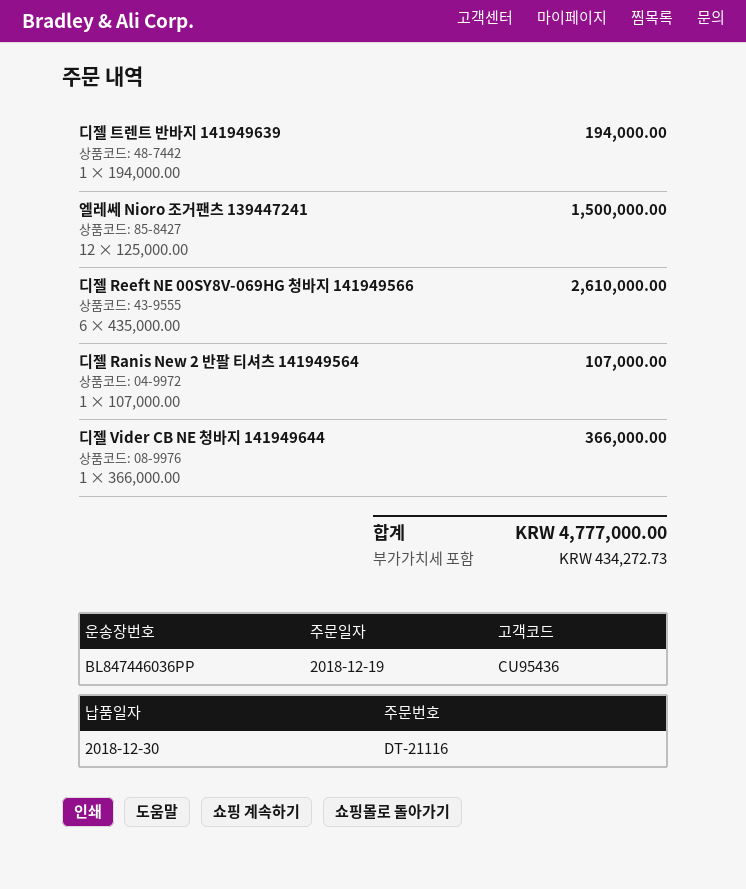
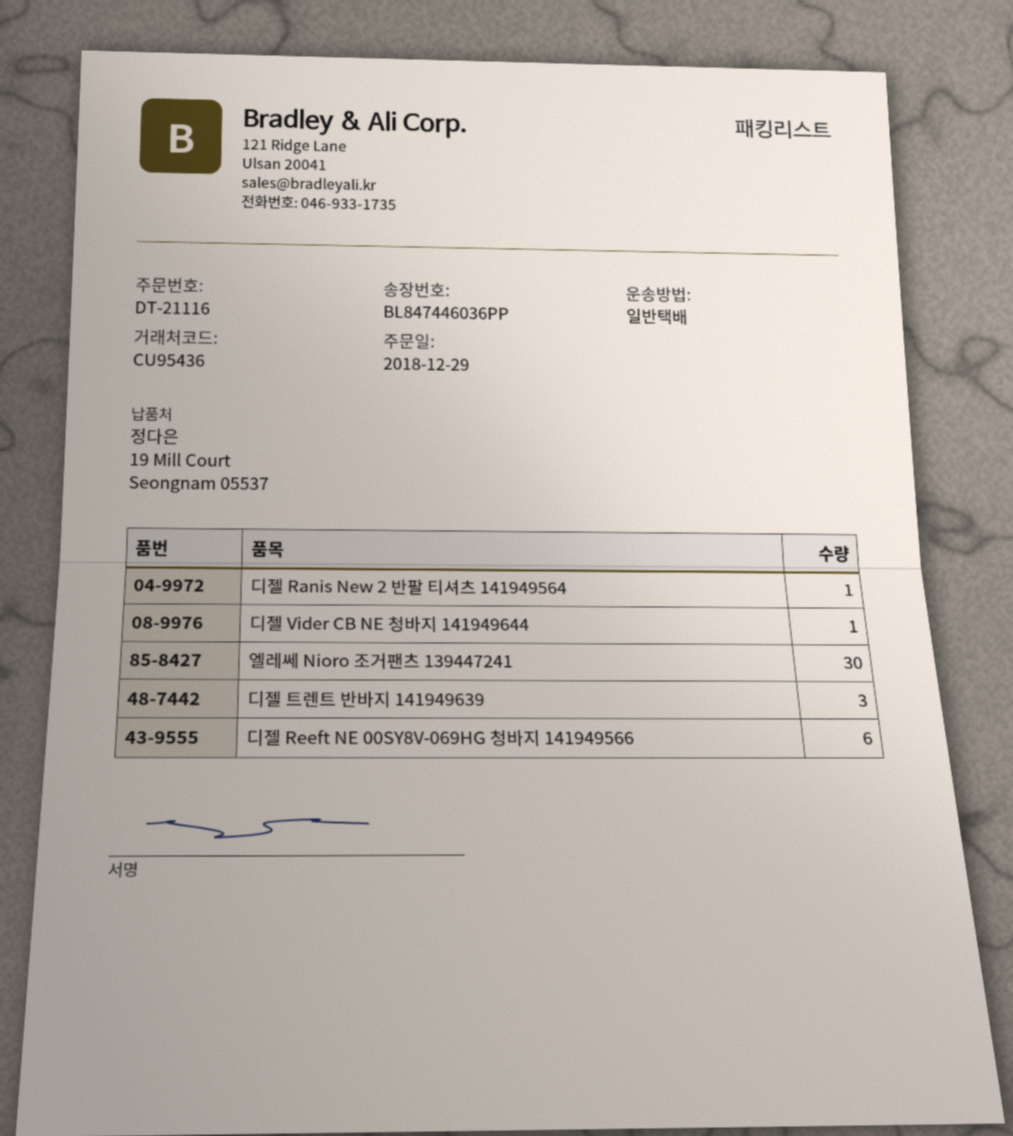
order date: 2018-12-19 -> 2018-12-29
디젤 트렌트 반바지 141949639: 1 -> 3
엘레쎄 Nioro 조거팬츠 139447241: 12 -> 30

